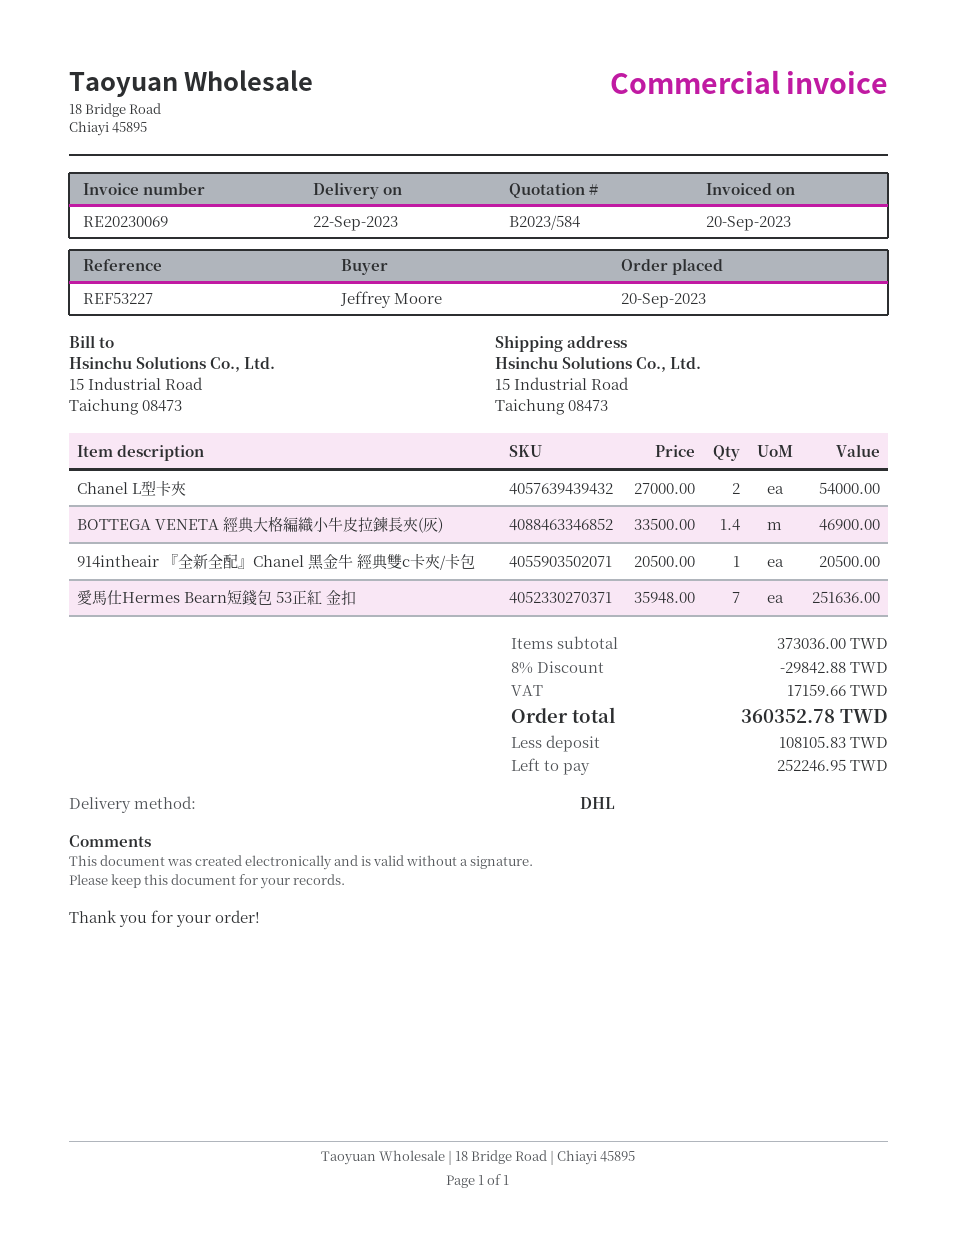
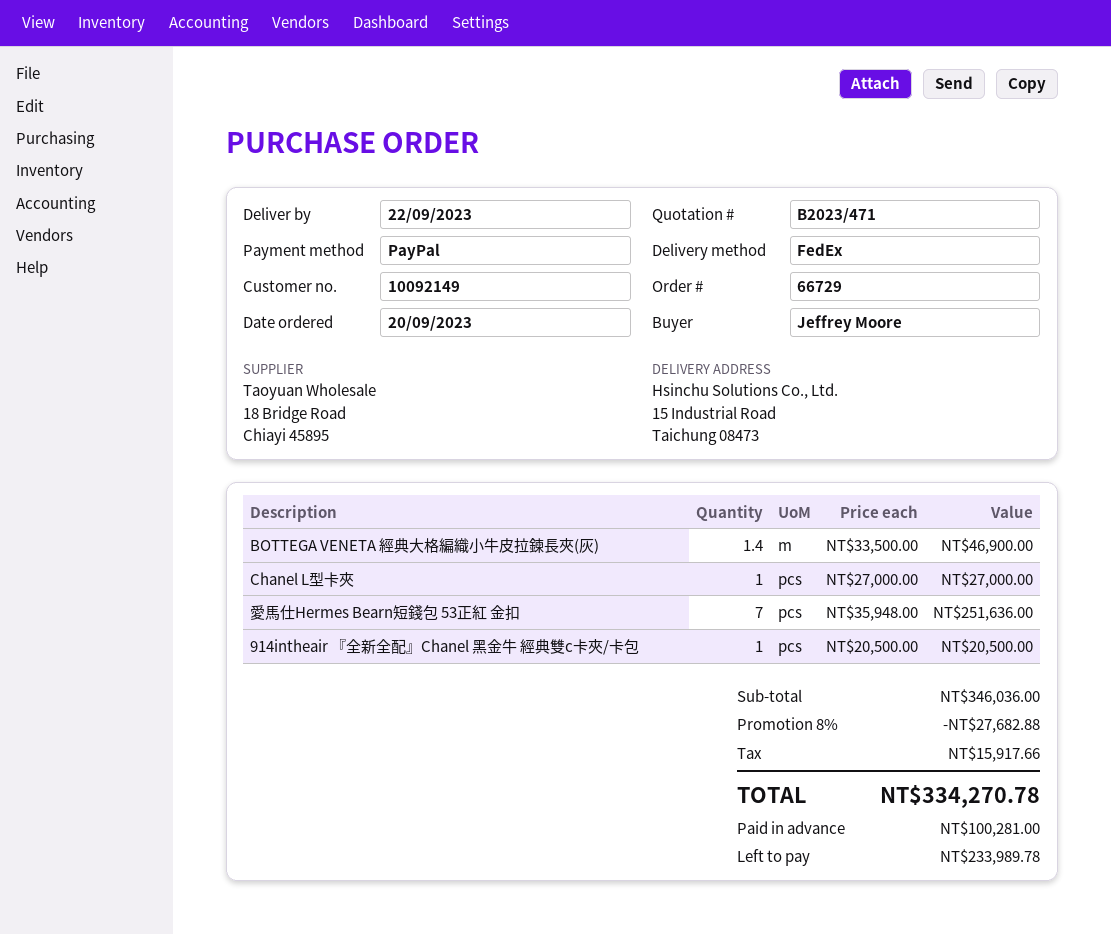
quote number: B2023/584 -> B2023/471
shipping method: DHL -> FedEx
Chanel L型卡夾: 2 x 27000.00 = 54000.00 -> 1 x 27000.00 = 27000.00
subtotal: 373036.00 -> 346036.00
discount: 8% = 29842.88 -> 8% = 27682.88
tax: 17159.66 -> 15917.66
total: 360352.78 -> 334270.78
deposit: 108105.83 -> 100281.00
balance: 252246.95 -> 233989.78

